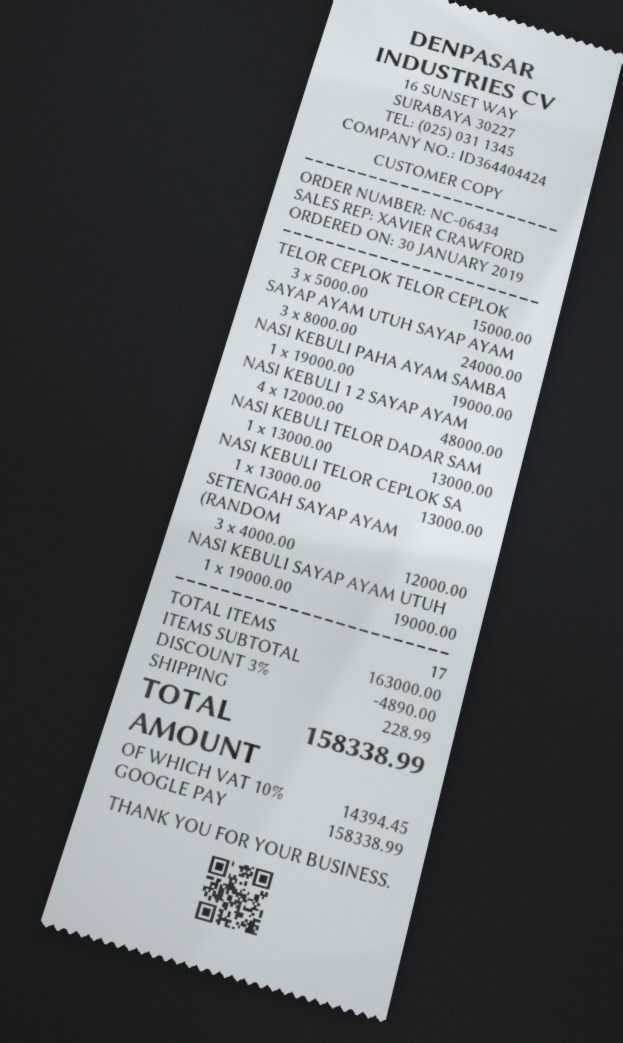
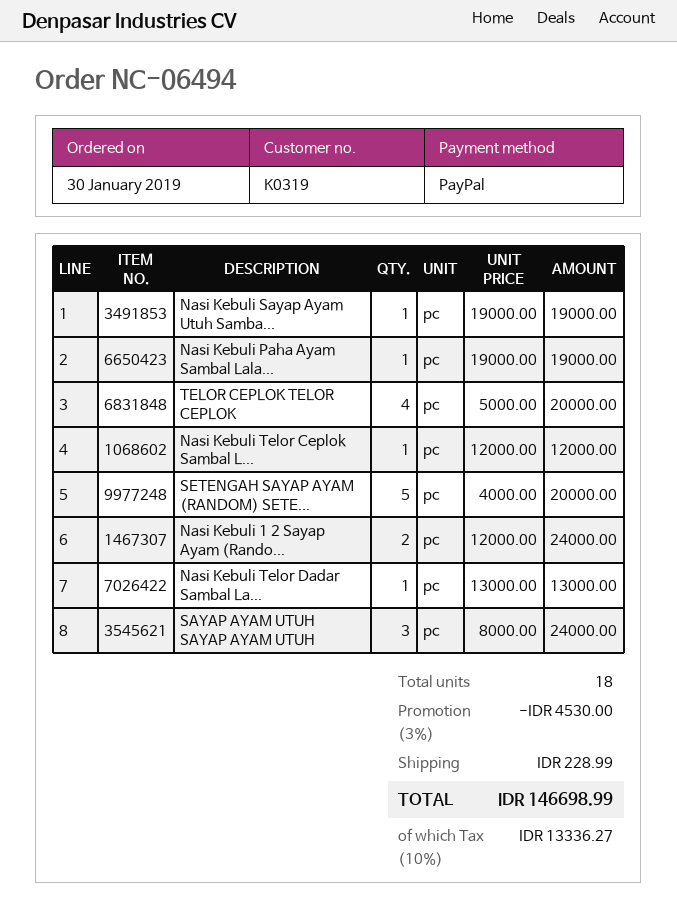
order number: NC-06434 -> NC-06494
payment method: Google Pay -> PayPal
TELOR CEPLOK TELOR CEPLOK: 3 x 5000.00 = 15000.00 -> 4 x 5000.00 = 20000.00
NASI KEBULI 1 2 SAYAP AYAM: 4 x 12000.00 = 48000.00 -> 2 x 12000.00 = 24000.00
NASI KEBULI TELOR CEPLOK SA: 1 x 13000.00 = 13000.00 -> 1 x 12000.00 = 12000.00
SETENGAH SAYAP AYAM (RANDOM: 3 x 4000.00 = 12000.00 -> 5 x 4000.00 = 20000.00
total quantity: 17 -> 18
discount: 3% = 4890.00 -> 3% = 4530.00
tax: 10% = 14394.45 -> 10% = 13336.27
total: 158338.99 -> 146698.99

